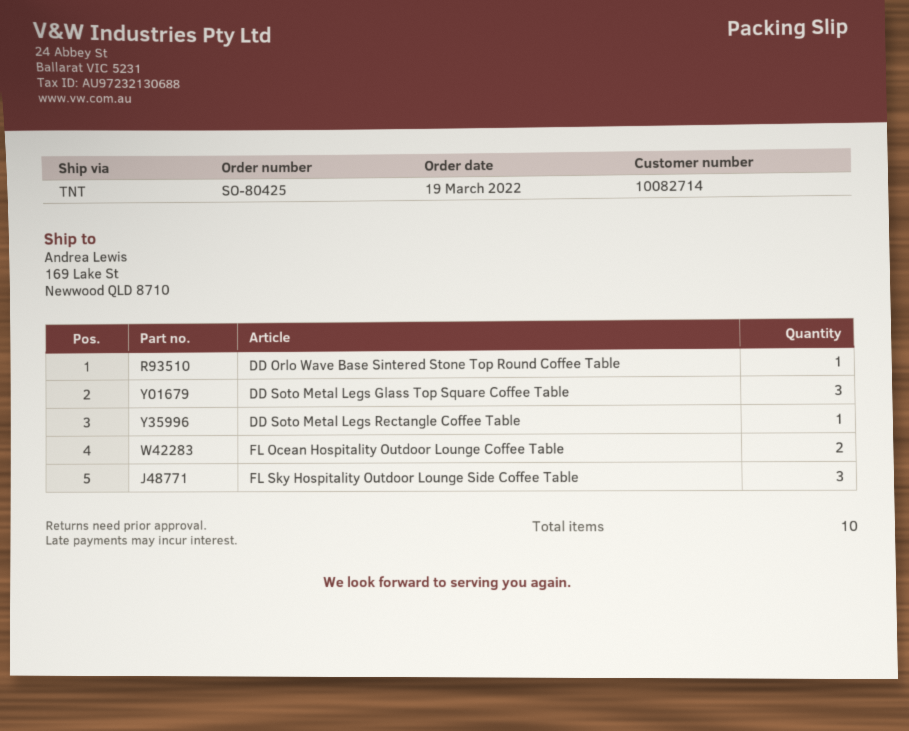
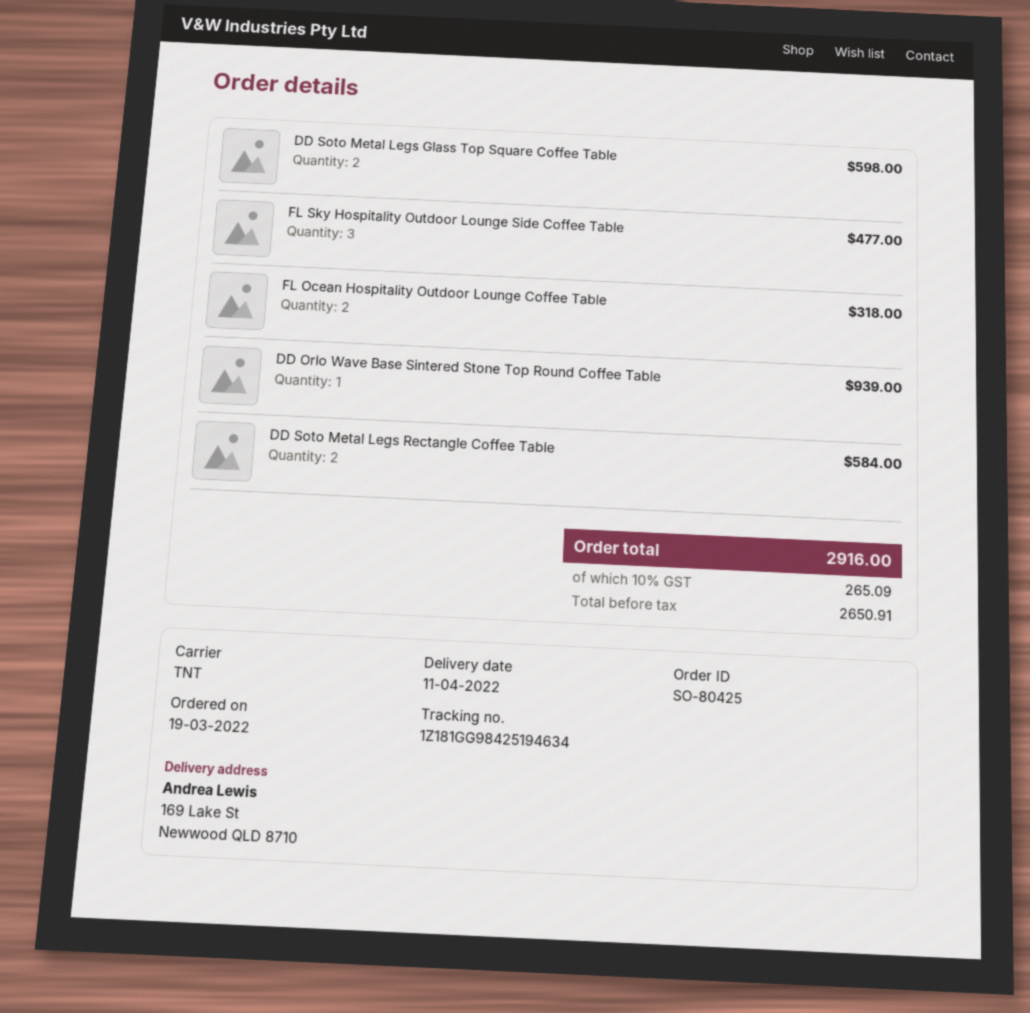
DD Soto Metal Legs Glass Top Square Coffee Table: 3 -> 2
DD Soto Metal Legs Rectangle Coffee Table: 1 -> 2

